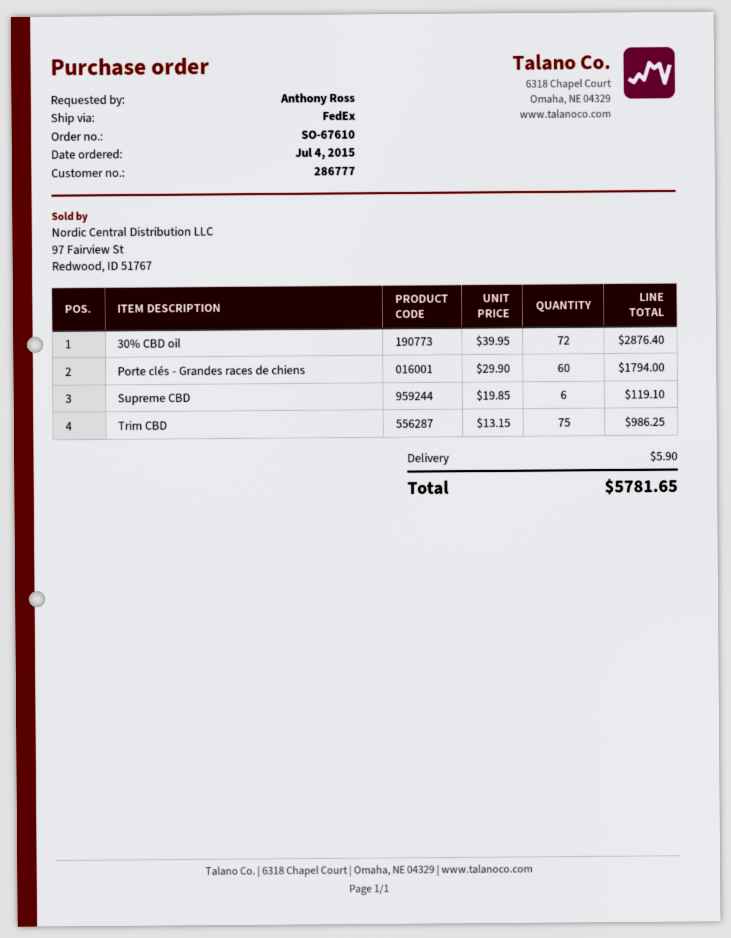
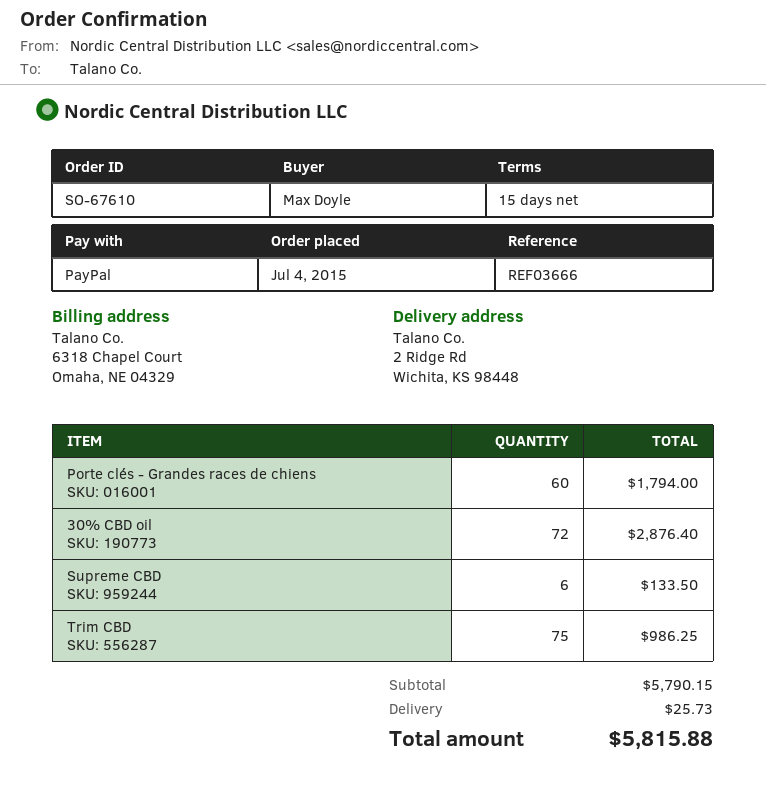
ordered by: Anthony Ross -> Max Doyle
Supreme CBD: 6 for 119.10 -> 6 for 133.50
shipping: 5.90 -> 25.73
total: 5781.65 -> 5815.88

